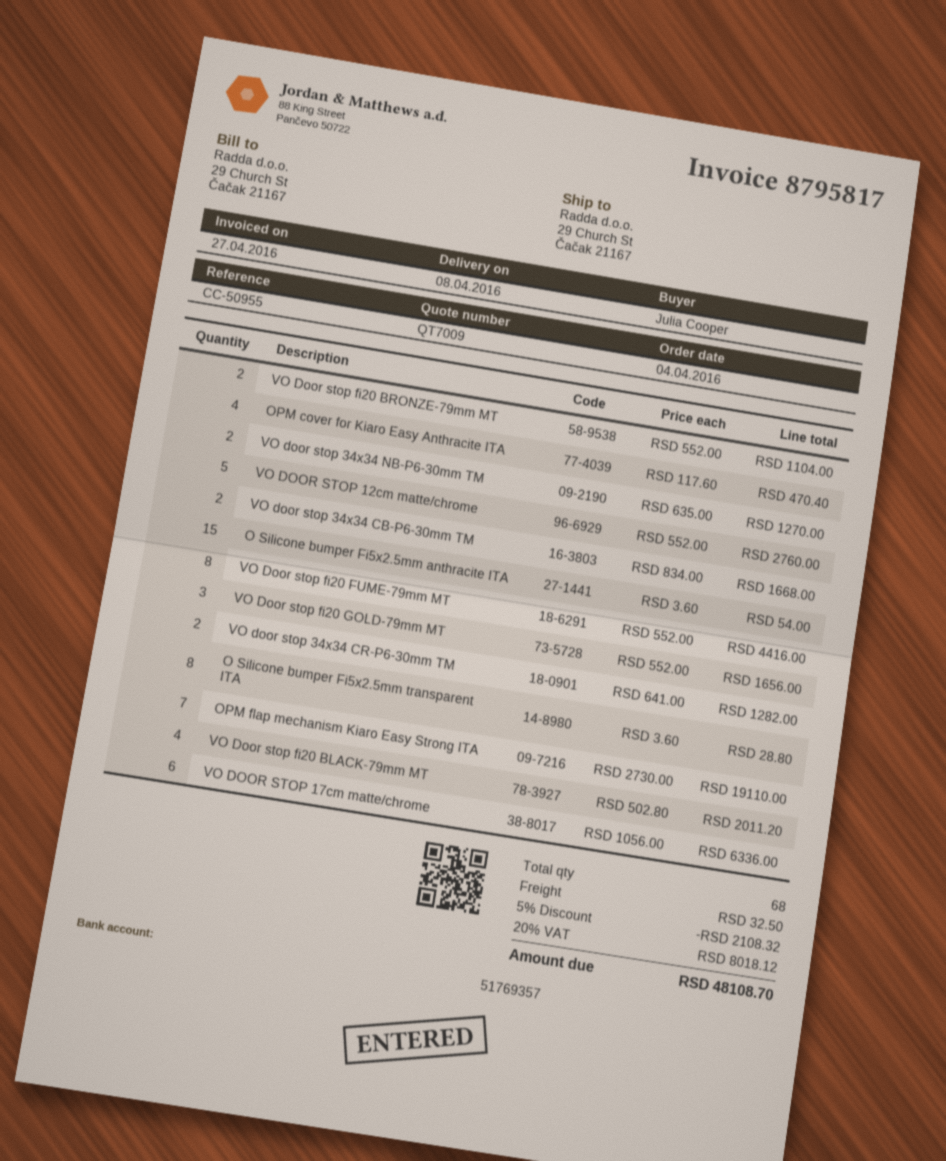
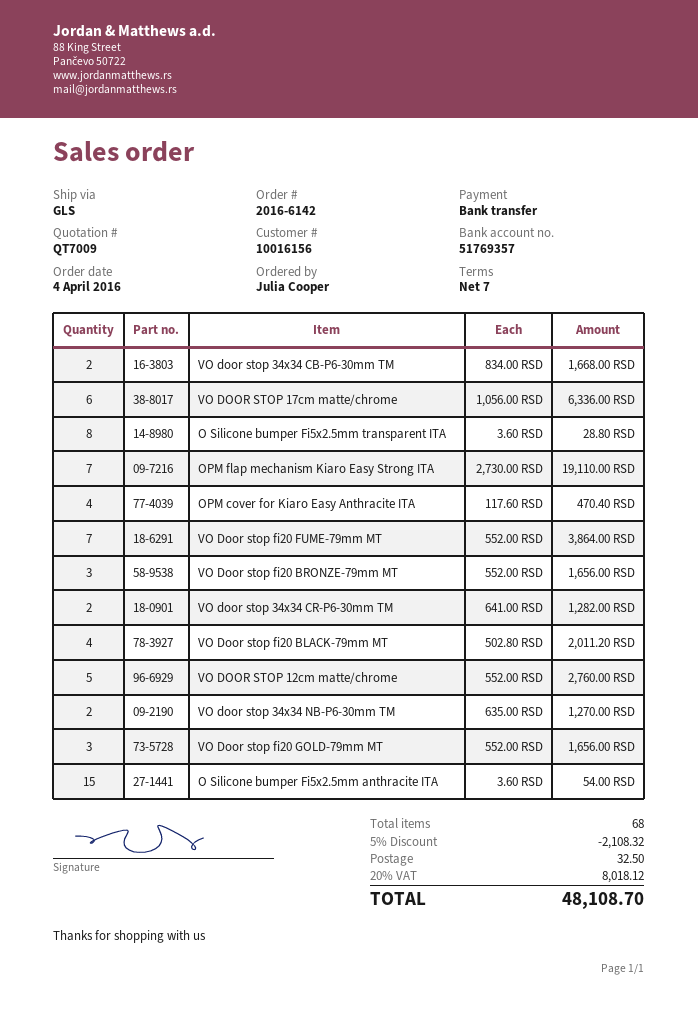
VO Door stop fi20 BRONZE-79mm MT: 2 x 552.00 = 1104.00 -> 3 x 552.00 = 1656.00
VO Door stop fi20 FUME-79mm MT: 8 x 552.00 = 4416.00 -> 7 x 552.00 = 3864.00

